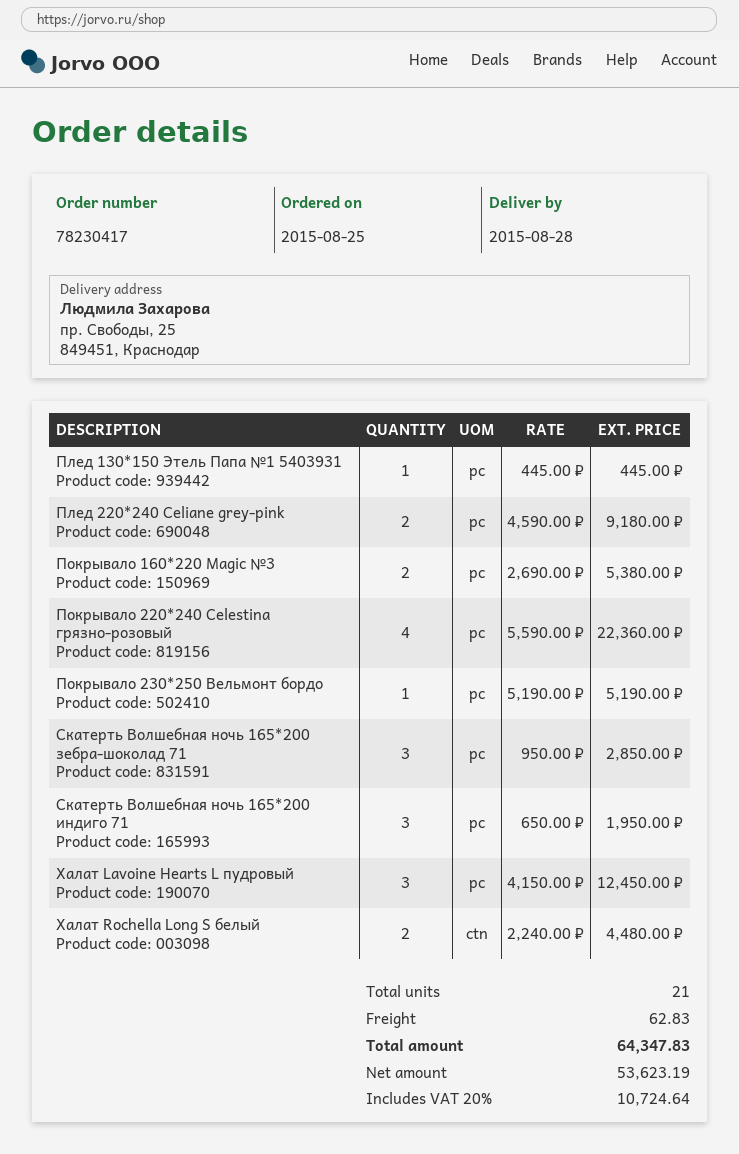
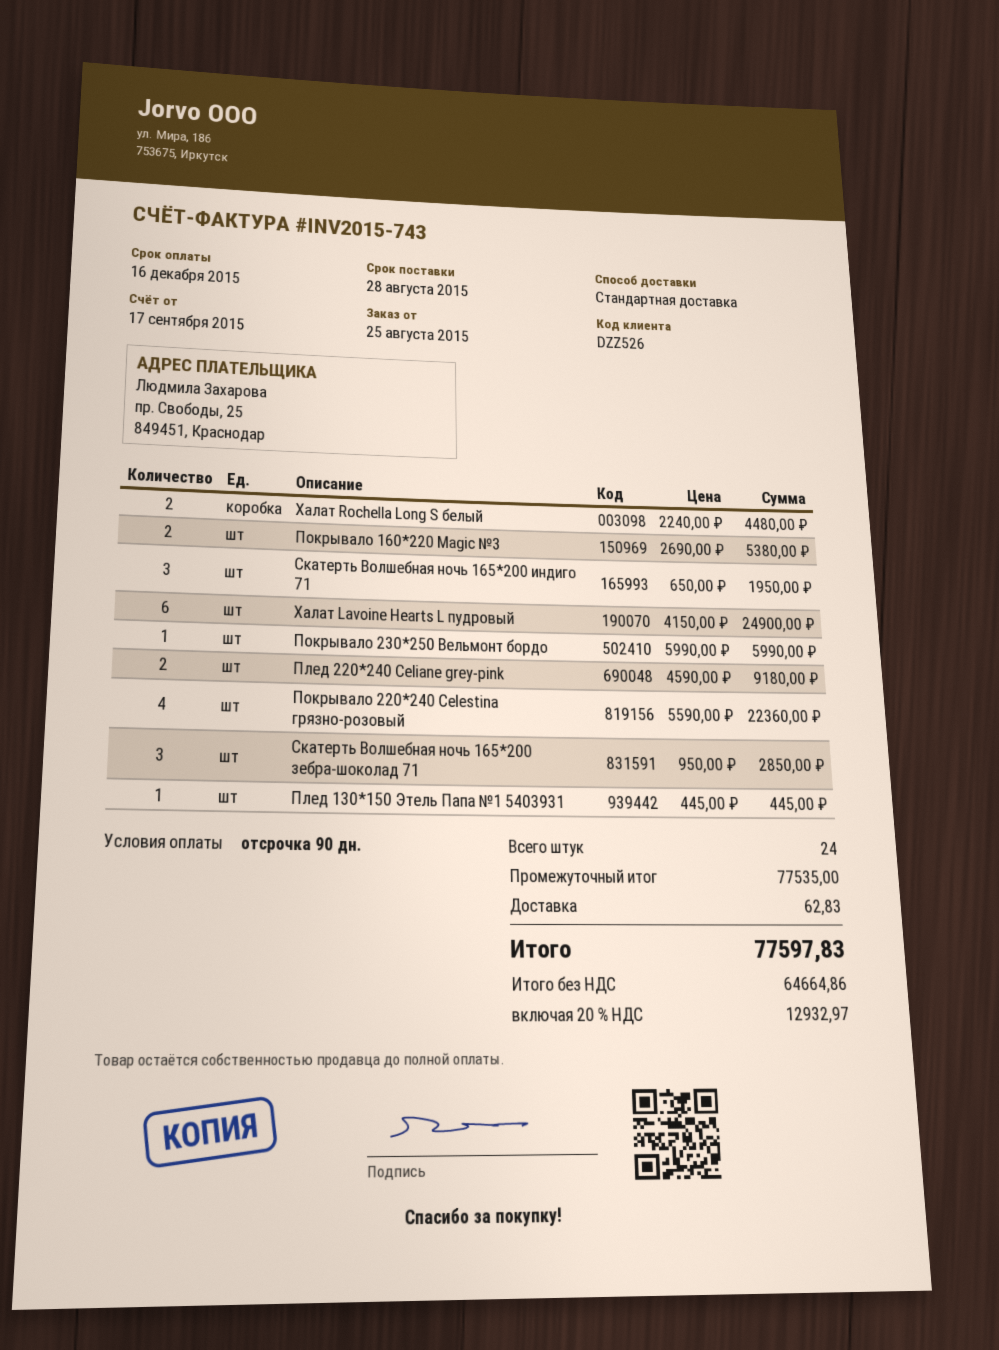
Покрывало 230*250 Вельмонт бордо: 1 x 5190.00 = 5190.00 -> 1 x 5990.00 = 5990.00
Халат Lavoine Hearts L пудровый: 3 x 4150.00 = 12450.00 -> 6 x 4150.00 = 24900.00
total quantity: 21 -> 24
net: 53623.19 -> 64664.86
tax: 20% = 10724.64 -> 20% = 12932.97
total: 64347.83 -> 77597.83

